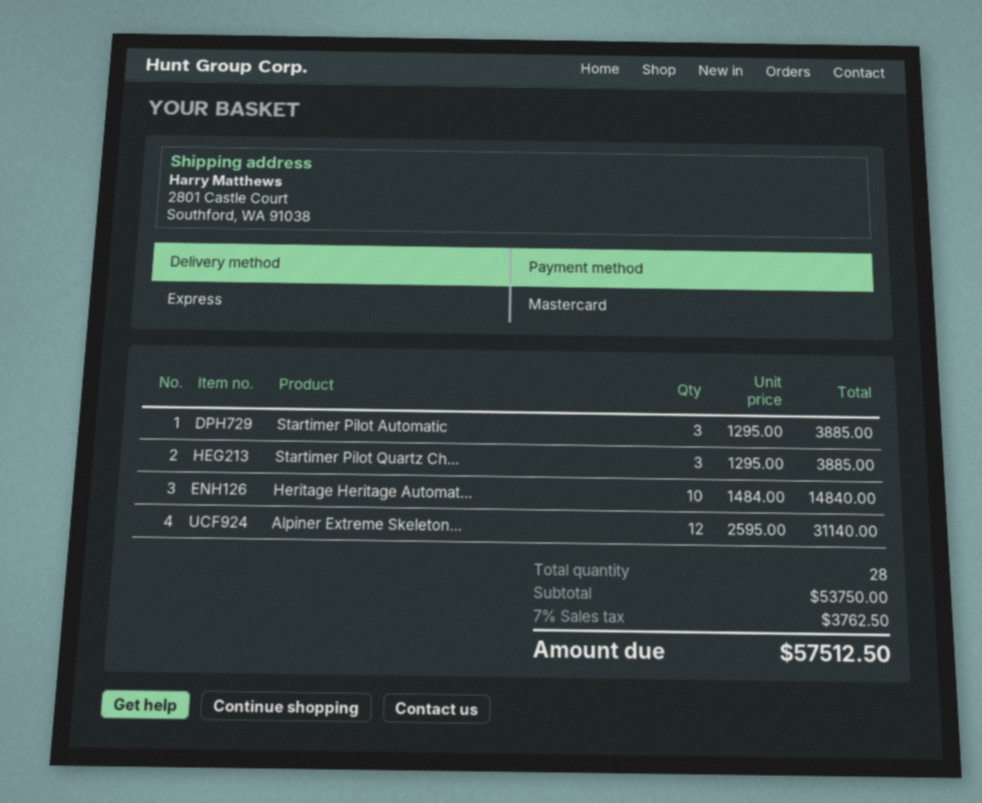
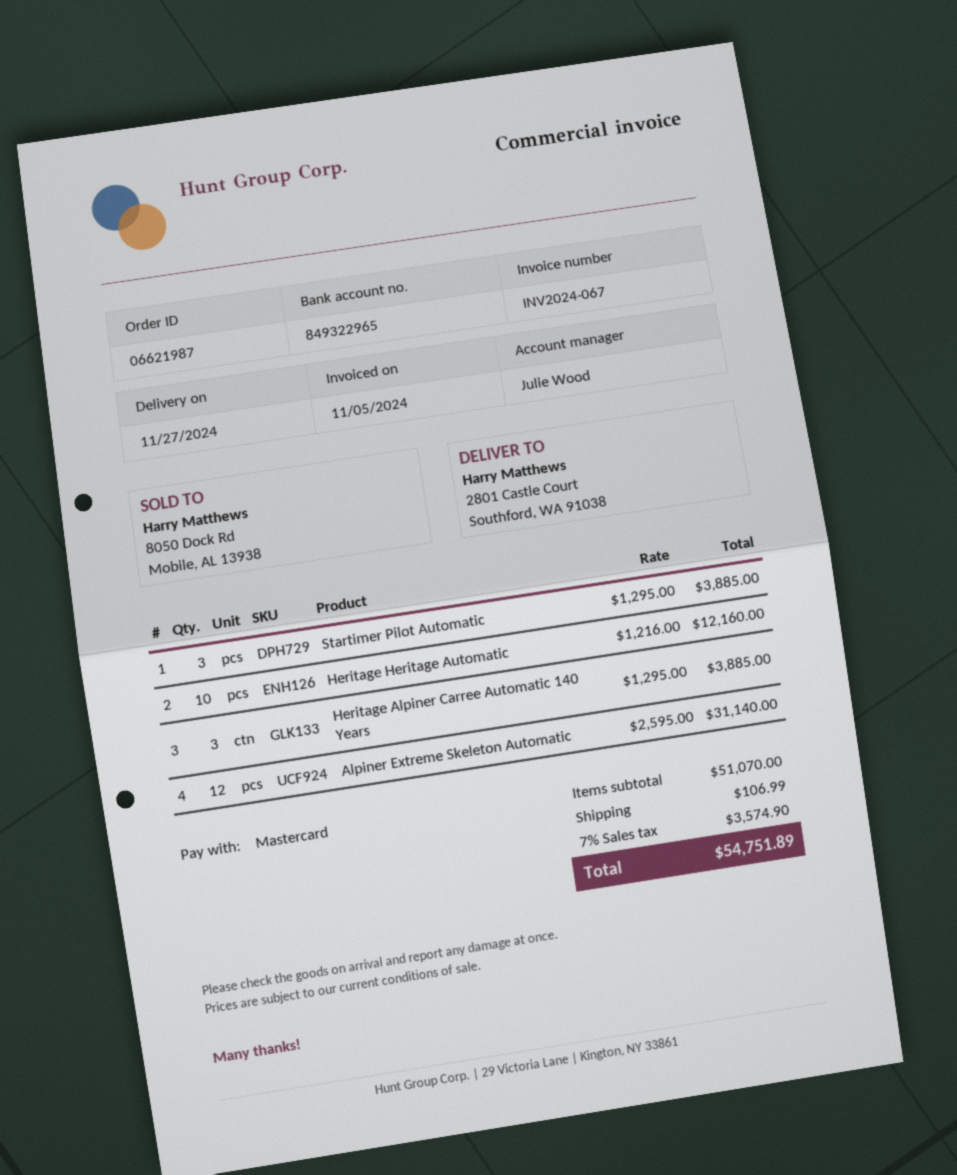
Startimer Pilot Quartz Ch...: 3 x 1295.00 = 3885.00 -> none
Heritage Heritage Automat...: 10 x 1484.00 = 14840.00 -> 10 x 1216.00 = 12160.00
Heritage Alpiner Carree Automatic 140 Years: none -> 3 x 1295.00 = 3885.00
subtotal: 53750.00 -> 51070.00
shipping: none -> 106.99
tax: 7% = 3762.50 -> 7% = 3574.90
total: 57512.50 -> 54751.89

